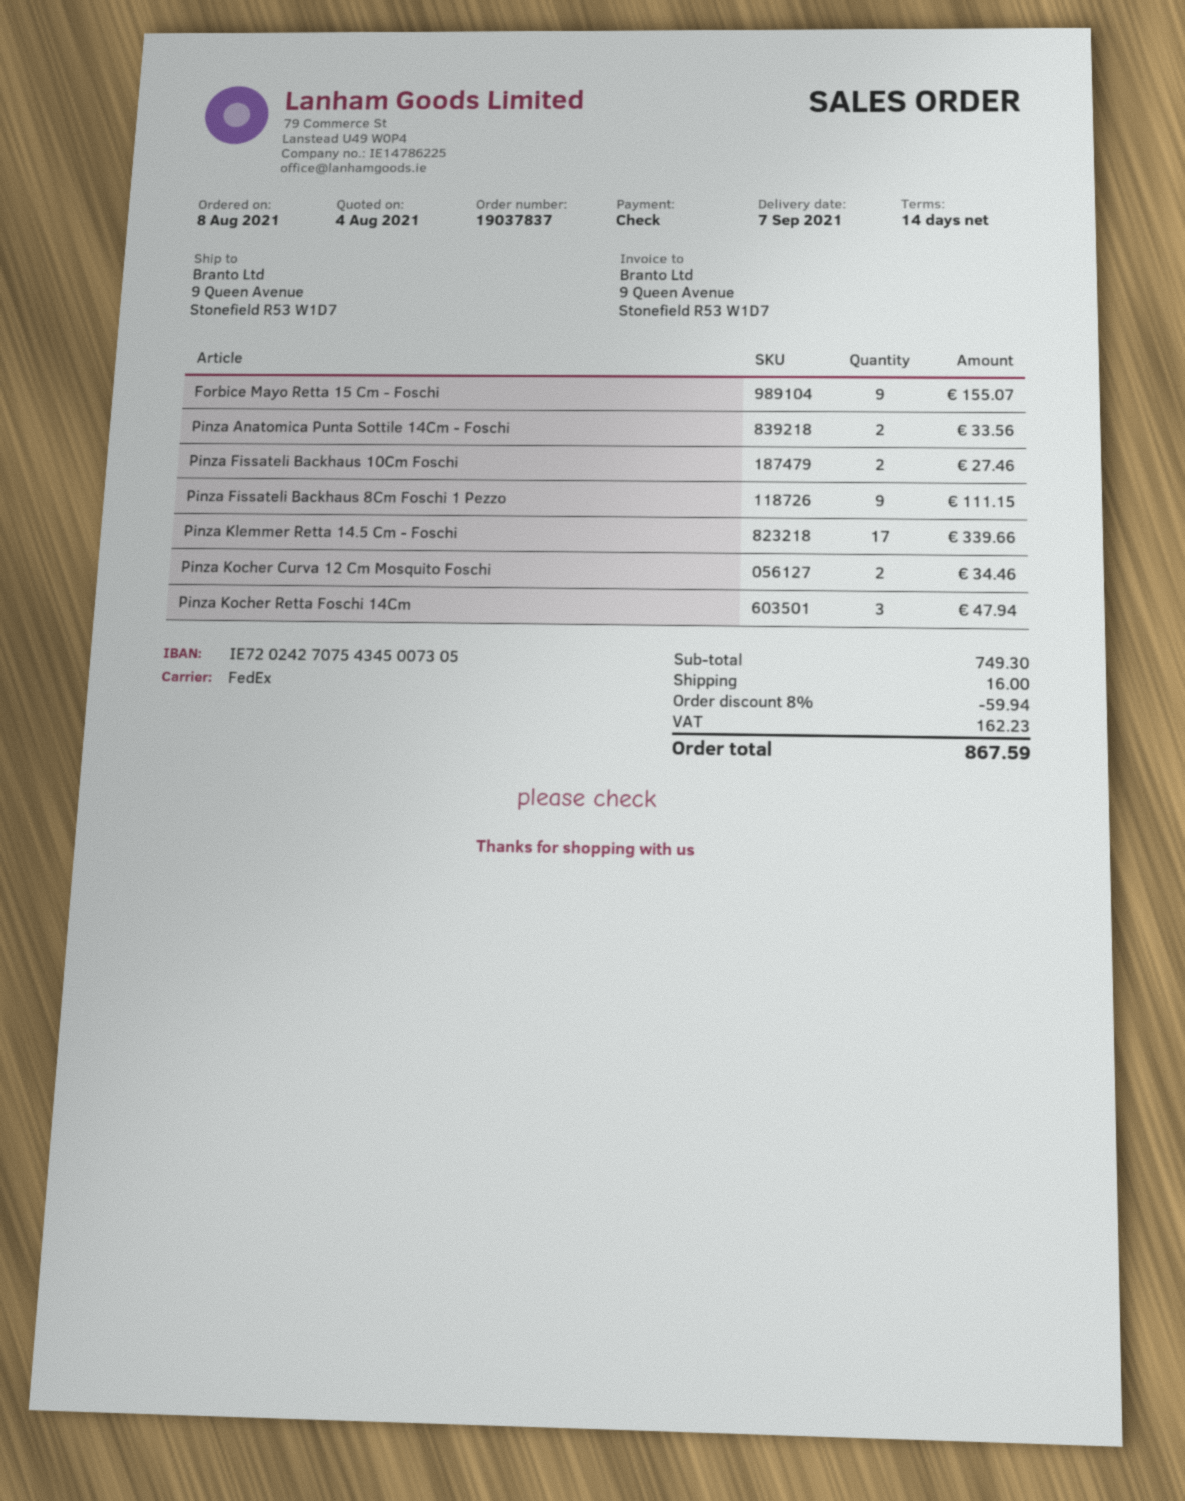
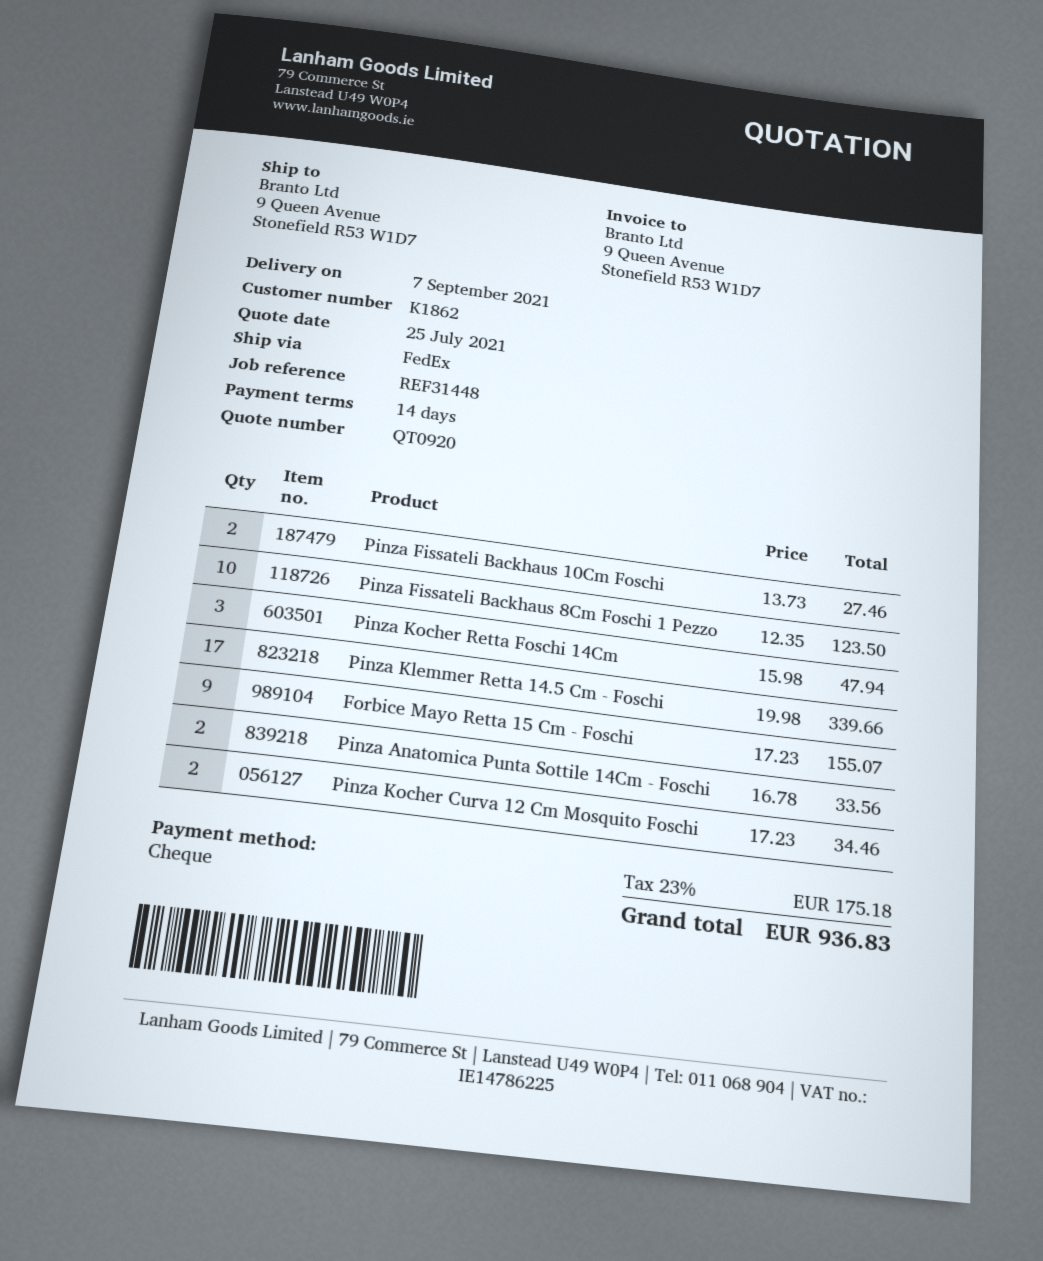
quote date: 2021-08-04 -> 2021-07-25
Pinza Fissateli Backhaus 8Cm Foschi 1 Pezzo: 9 for 111.15 -> 10 for 123.50
discount: 8% = 59.94 -> none
shipping: 16.00 -> none
tax: 162.23 -> 175.18
total: 867.59 -> 936.83

